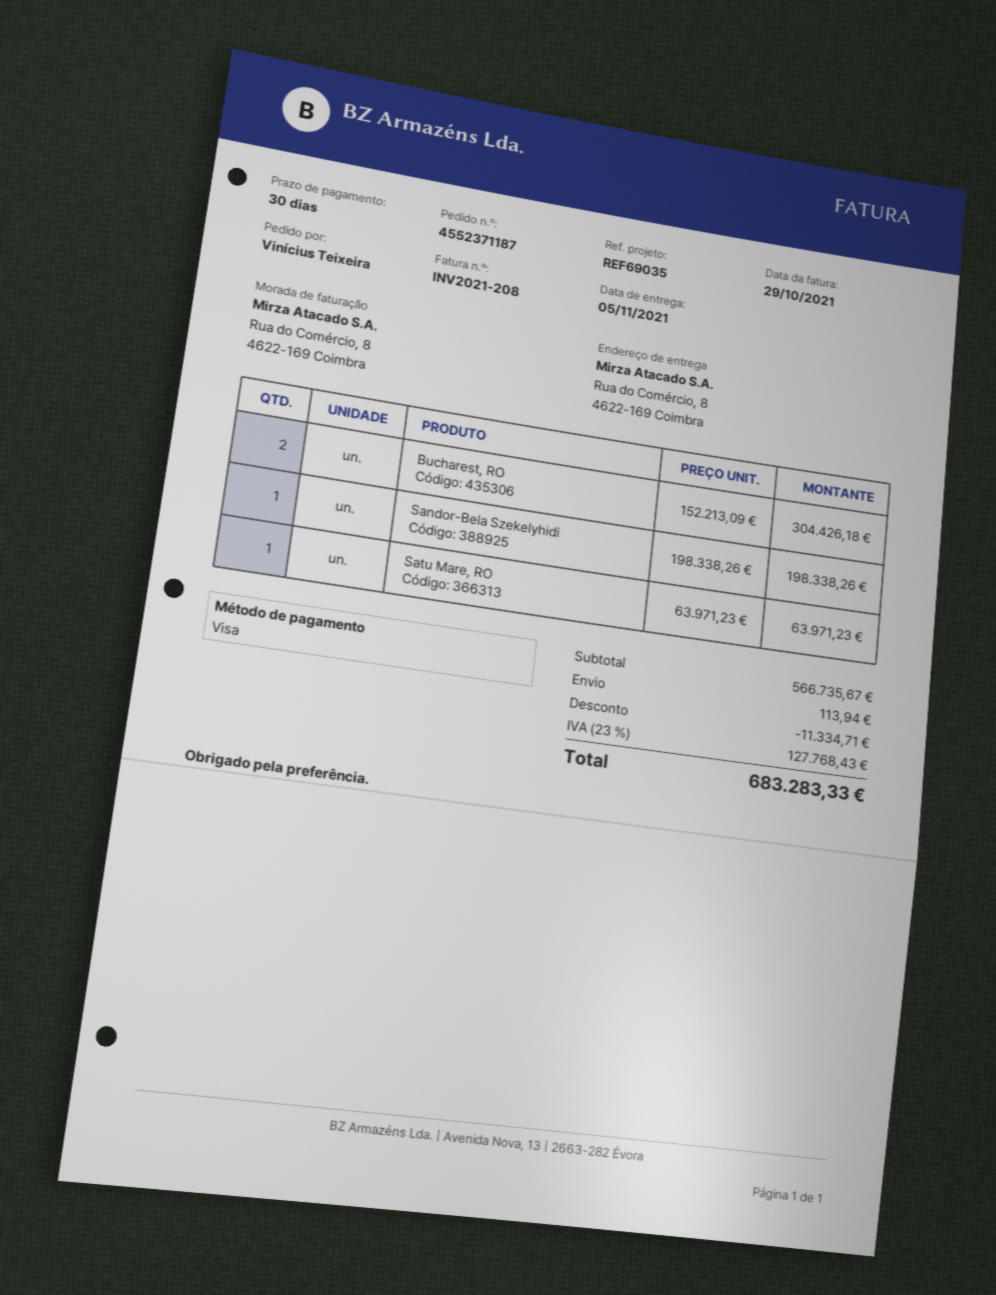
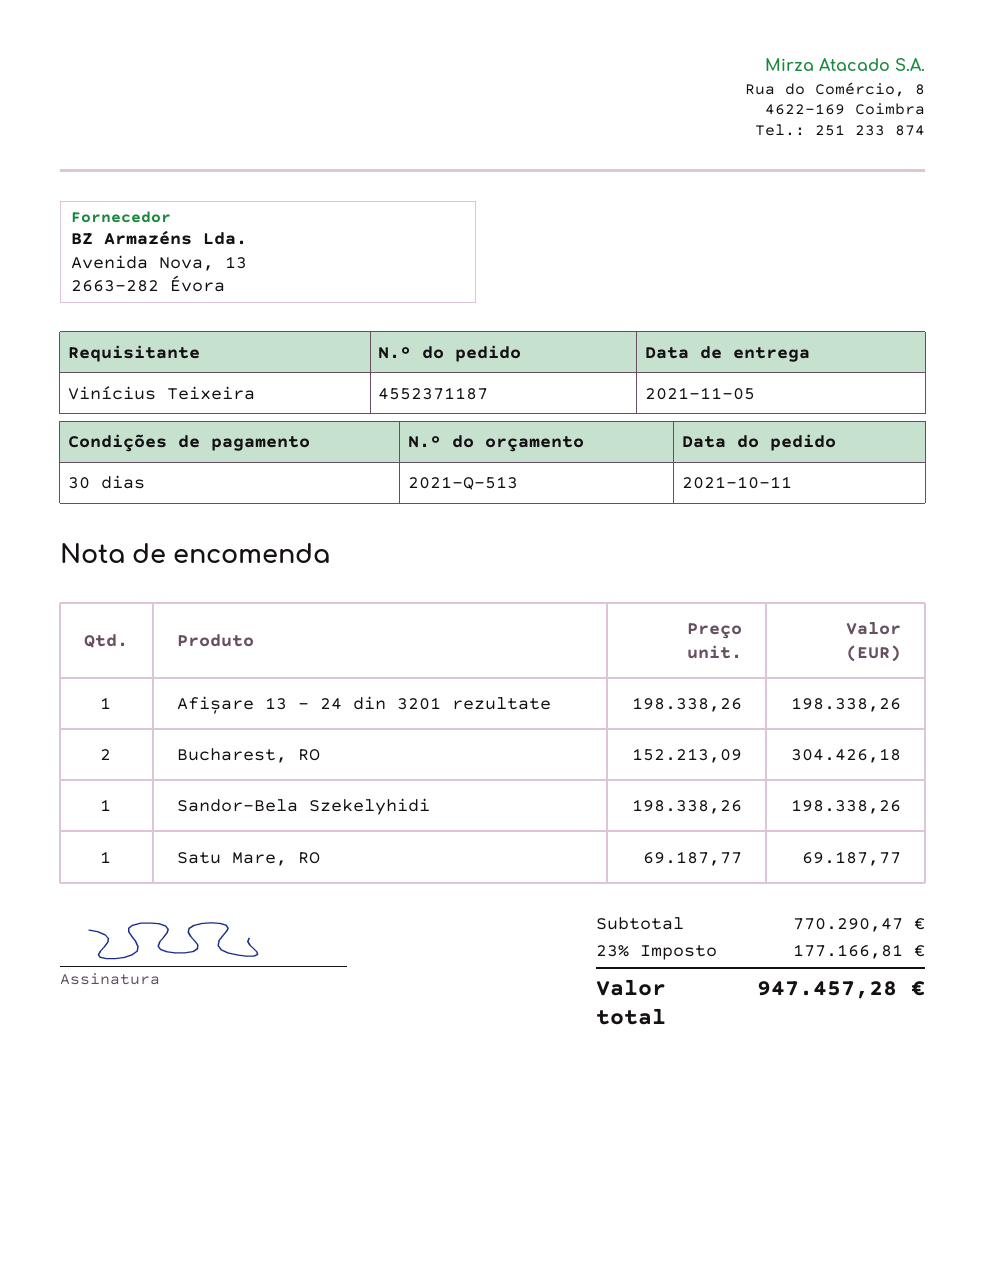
Satu Mare, RO: 1 x 63971.23 = 63971.23 -> 1 x 69187.77 = 69187.77
Afișare 13 - 24 din 3201 rezultate: none -> 1 x 198338.26 = 198338.26
subtotal: 566735.67 -> 770290.47
discount: 11334.71 -> none
shipping: 113.94 -> none
tax: 23% = 127768.43 -> 23% = 177166.81
total: 683283.33 -> 947457.28

